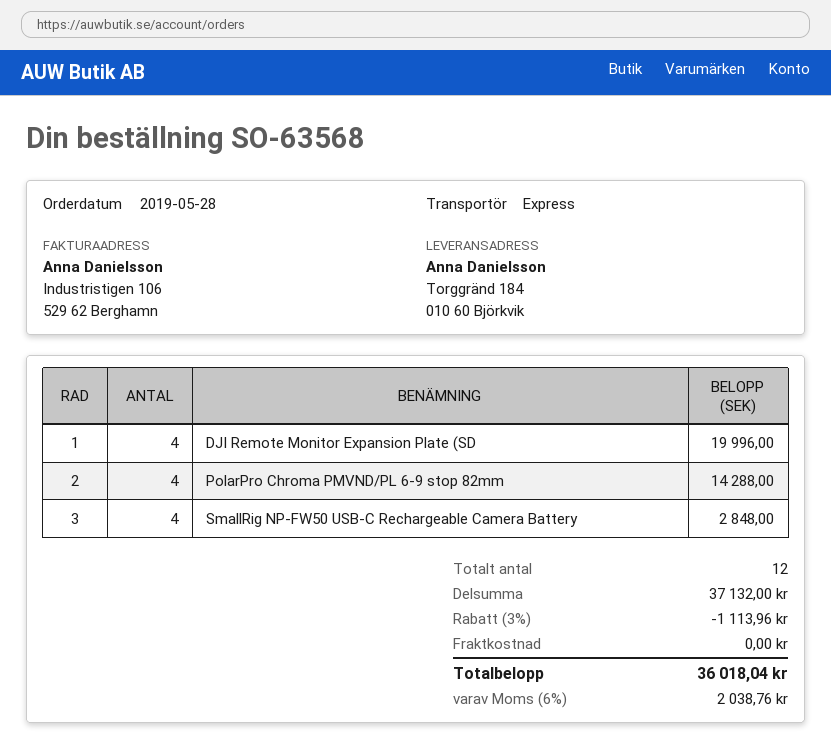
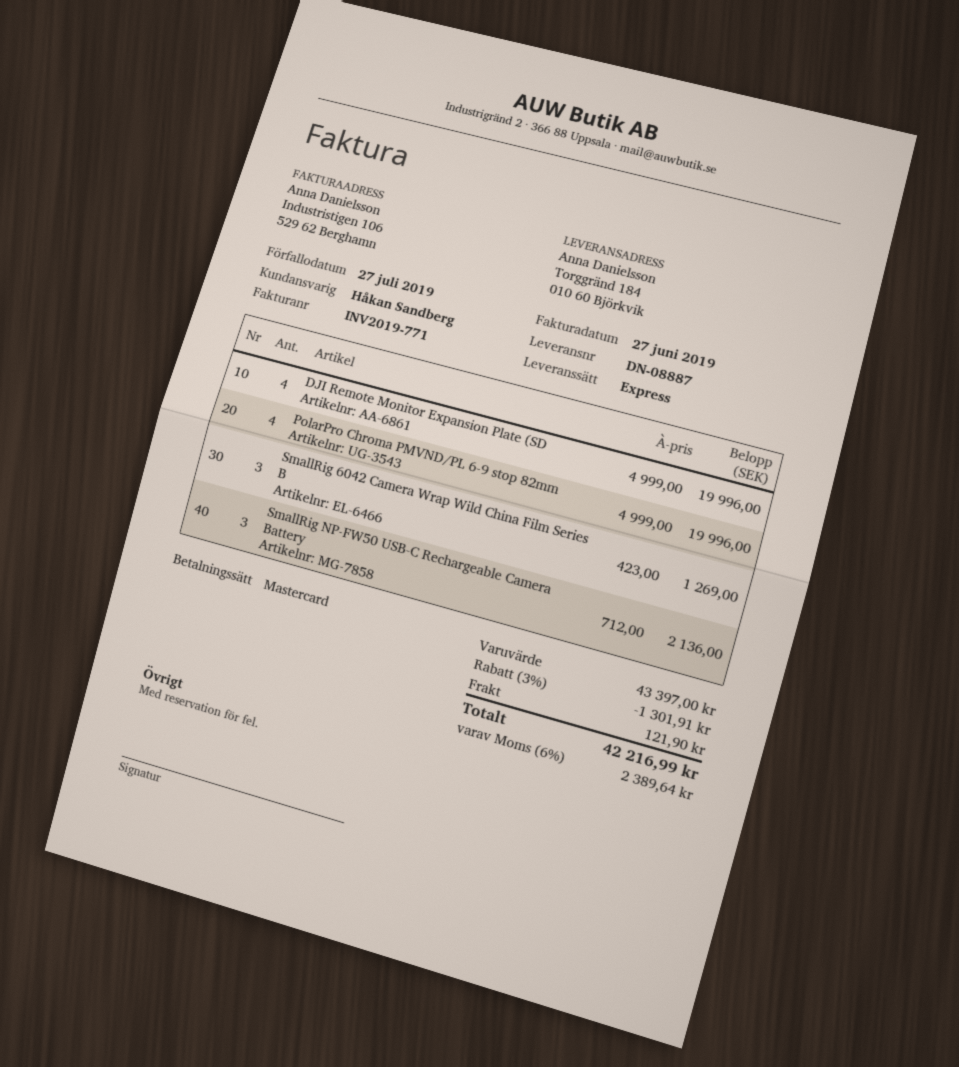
PolarPro Chroma PMVND/PL 6-9 stop 82mm: 4 for 14288.00 -> 4 for 19996.00
SmallRig NP-FW50 USB-C Rechargeable Camera Battery: 4 for 2848.00 -> 3 for 2136.00
SmallRig 6042 Camera Wrap Wild China Film Series B: none -> 3 for 1269.00
subtotal: 37132.00 -> 43397.00
discount: 3% = 1113.96 -> 3% = 1301.91
shipping: 0.00 -> 121.90
tax: 6% = 2038.76 -> 6% = 2389.64
total: 36018.04 -> 42216.99

